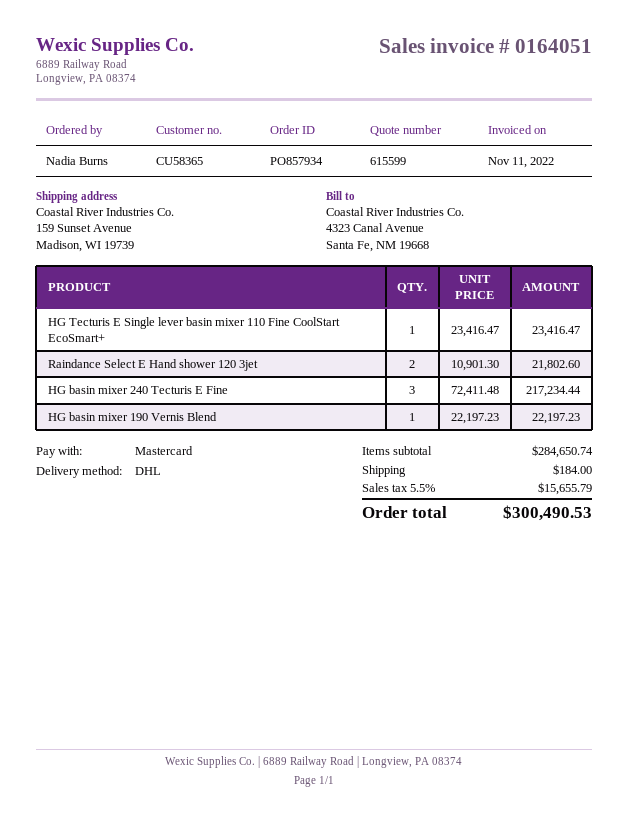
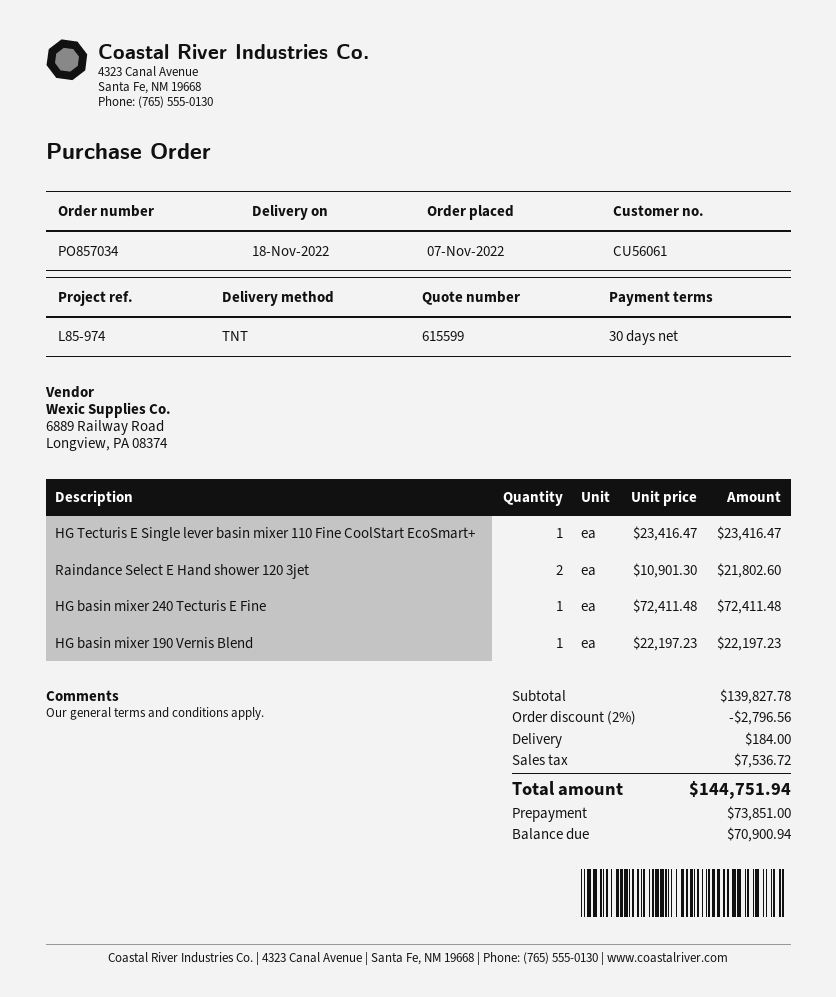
order number: PO857934 -> PO857034
customer number: CU58365 -> CU56061
shipping method: DHL -> TNT
HG basin mixer 240 Tecturis E Fine: 3 x 72411.48 = 217234.44 -> 1 x 72411.48 = 72411.48
subtotal: 284650.74 -> 139827.78
discount: none -> 2% = 2796.56
tax: 15655.79 -> 7536.72
total: 300490.53 -> 144751.94

